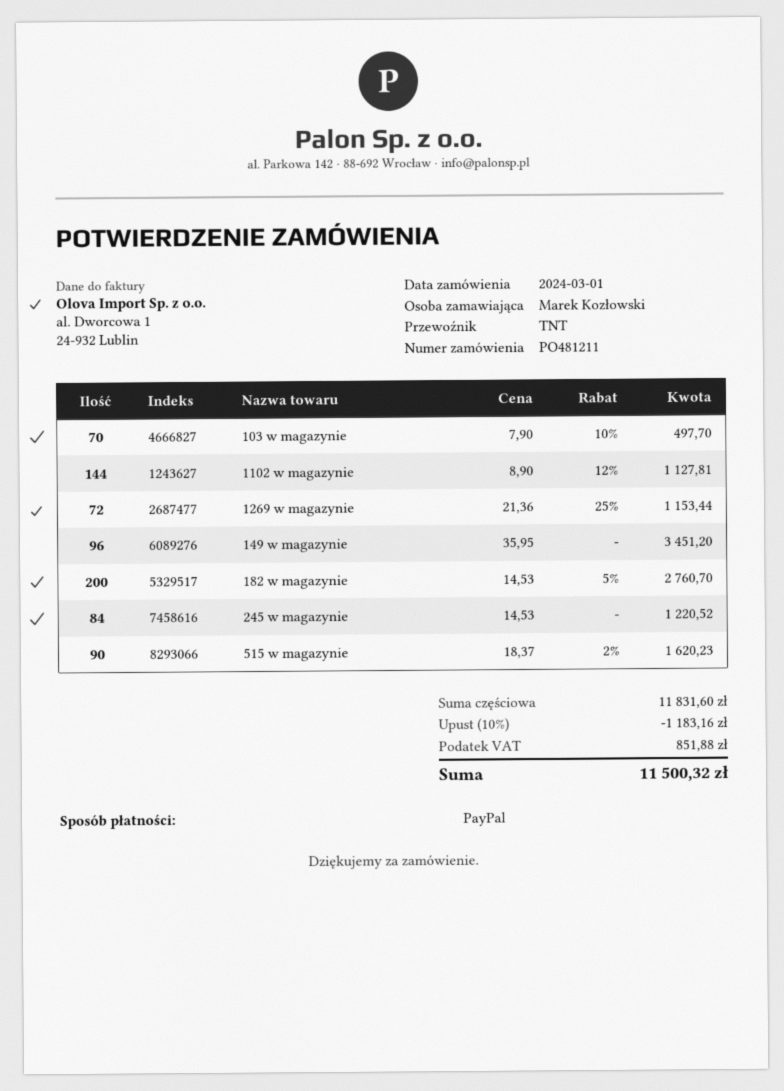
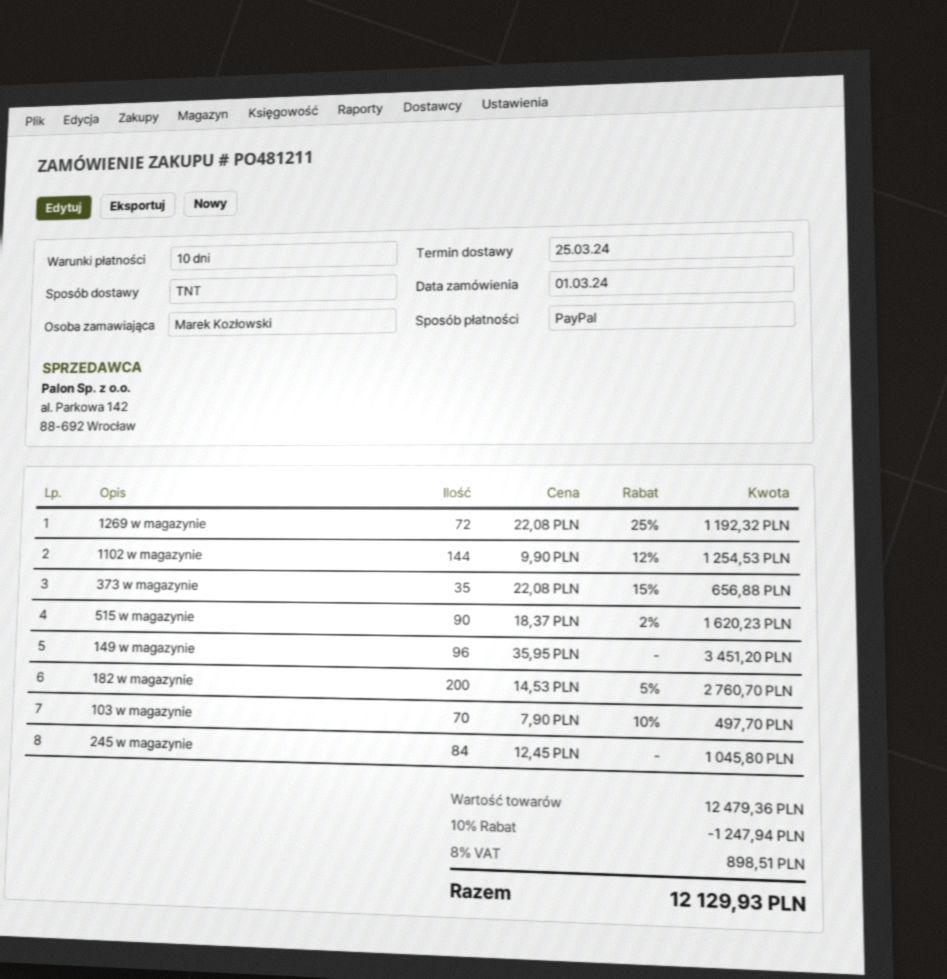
1102 w magazynie: 144 x 8.90 - 12% = 1127.81 -> 144 x 9.90 - 12% = 1254.53
1269 w magazynie: 72 x 21.36 - 25% = 1153.44 -> 72 x 22.08 - 25% = 1192.32
245 w magazynie: 84 x 14.53 = 1220.52 -> 84 x 12.45 = 1045.80
373 w magazynie: none -> 35 x 22.08 - 15% = 656.88
subtotal: 11831.60 -> 12479.36
discount: 10% = 1183.16 -> 10% = 1247.94
tax: 851.88 -> 898.51
total: 11500.32 -> 12129.93

